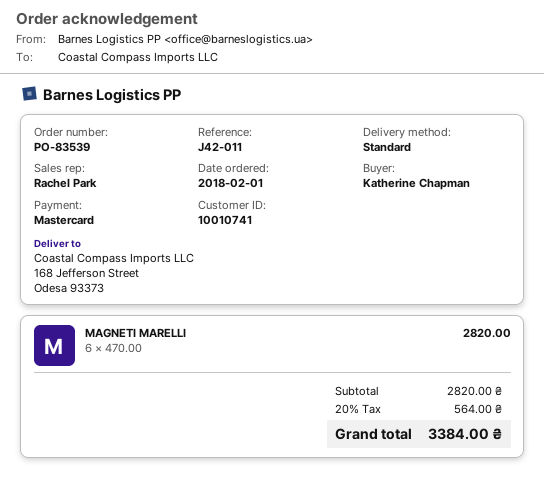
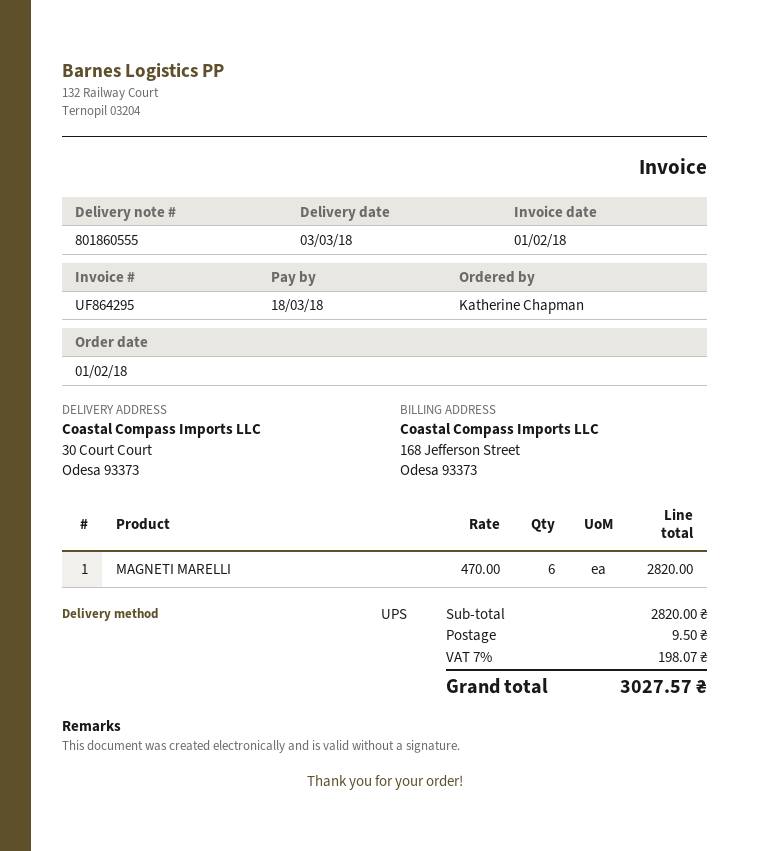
shipping method: standard -> UPS
ship to: 168 Jefferson Street, Odesa 93373 -> 30 Court Court, Odesa 93373
shipping: none -> 9.50
tax: 20% = 564.00 -> 7% = 198.07
total: 3384.00 -> 3027.57

